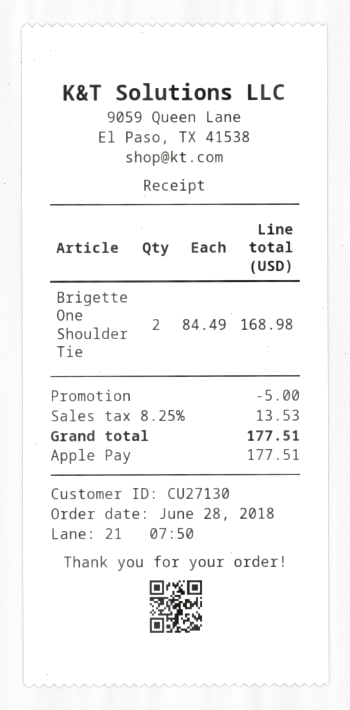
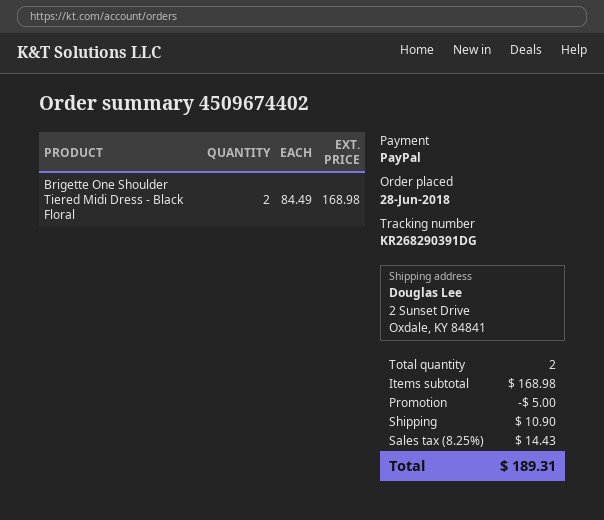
payment method: Apple Pay -> PayPal
shipping: none -> 10.90
tax: 8.25% = 13.53 -> 8.25% = 14.43
total: 177.51 -> 189.31

